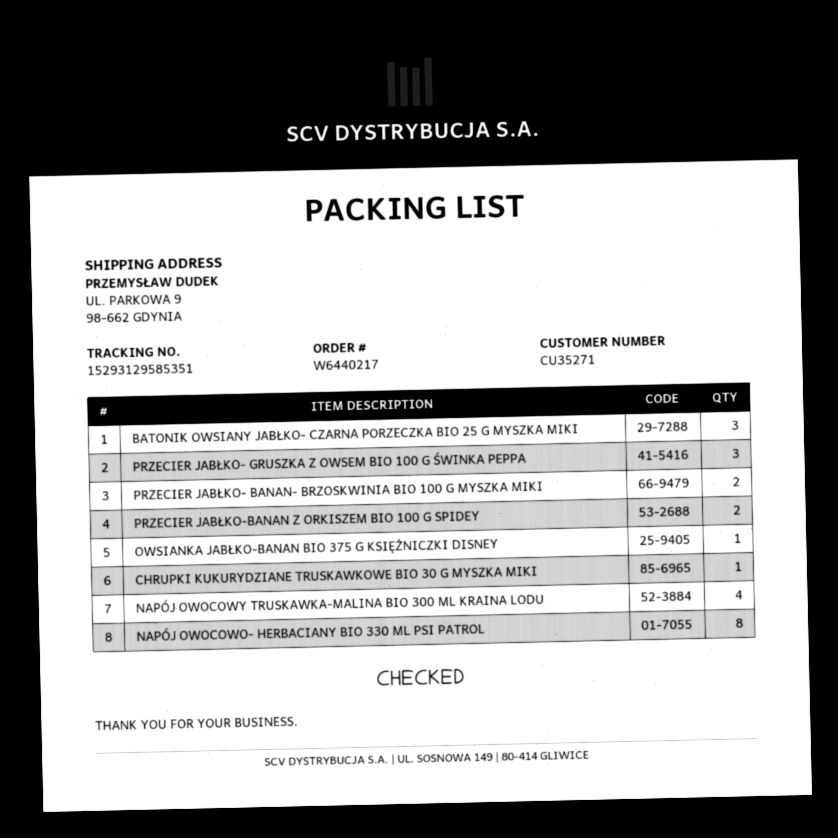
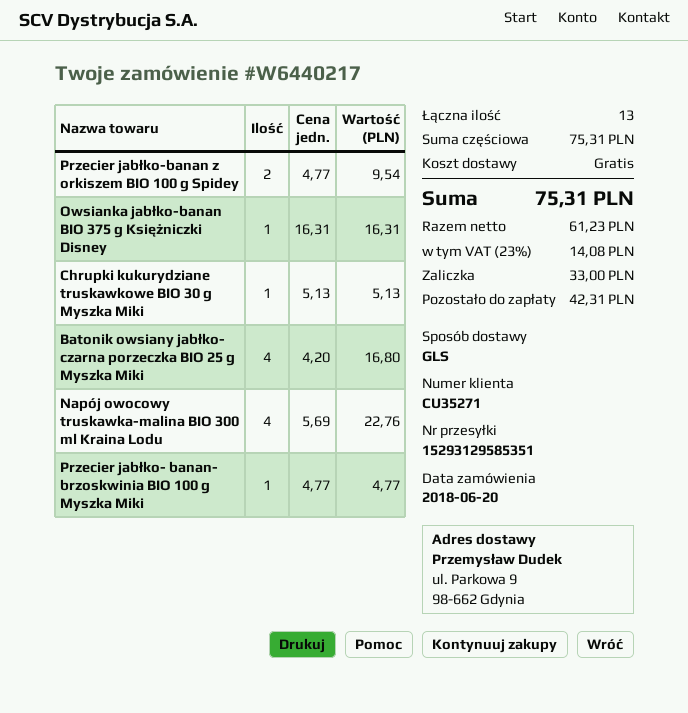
BATONIK OWSIANY JABŁKO- CZARNA PORZECZKA BIO 25 G MYSZKA MIKI: 3 -> 4
PRZECIER JABŁKO- GRUSZKA Z OWSEM BIO 100 G ŚWINKA PEPPA: 3 -> none
PRZECIER JABŁKO- BANAN- BRZOSKWINIA BIO 100 G MYSZKA MIKI: 2 -> 1
NAPÓJ OWOCOWO- HERBACIANY BIO 330 ML PSI PATROL: 8 -> none

